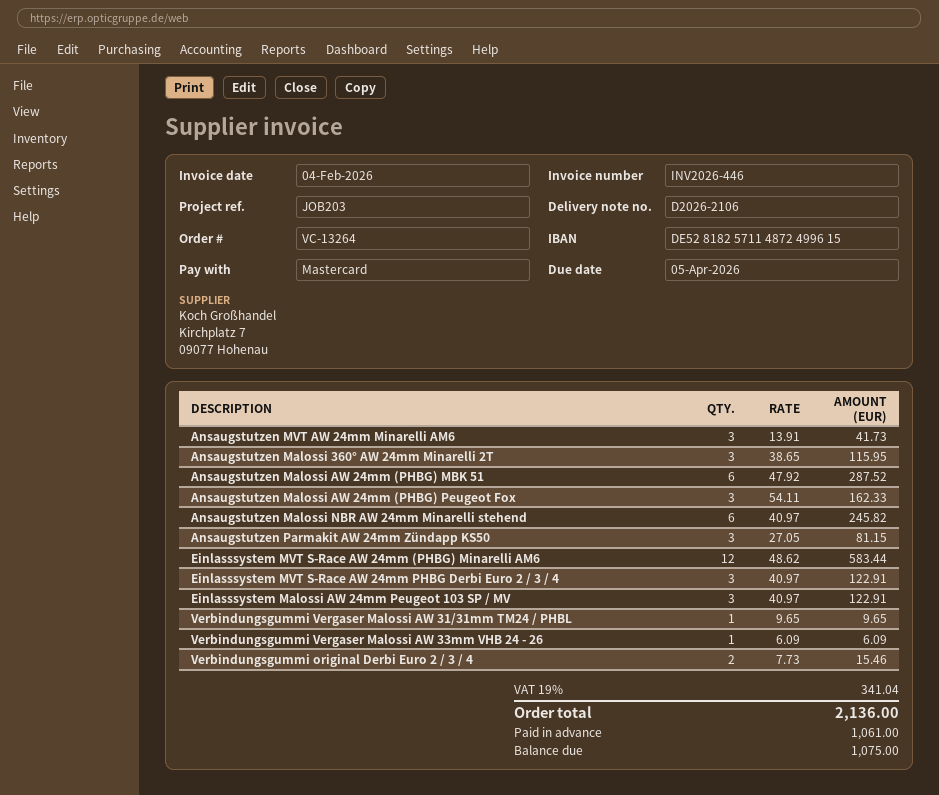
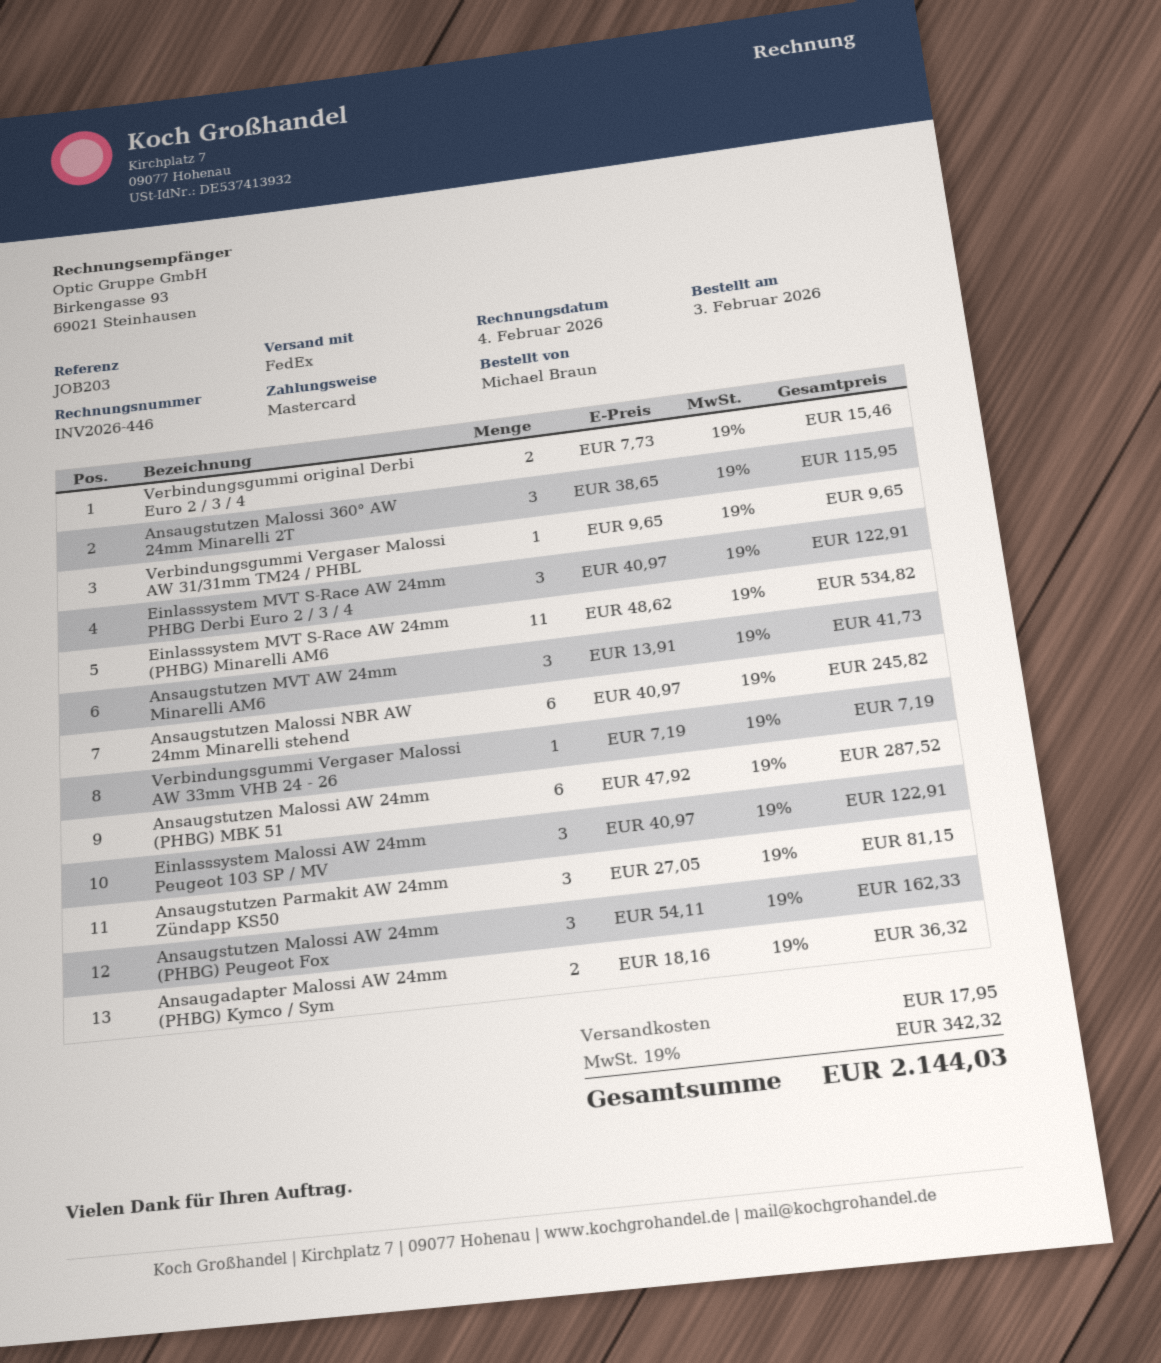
Einlasssystem MVT S-Race AW 24mm (PHBG) Minarelli AM6: 12 x 48.62 = 583.44 -> 11 x 48.62 = 534.82
Verbindungsgummi Vergaser Malossi AW 33mm VHB 24 - 26: 1 x 6.09 = 6.09 -> 1 x 7.19 = 7.19
Ansaugadapter Malossi AW 24mm (PHBG) Kymco / Sym: none -> 2 x 18.16 = 36.32
shipping: none -> 17.95
tax: 19% = 341.04 -> 19% = 342.32
total: 2136.00 -> 2144.03

